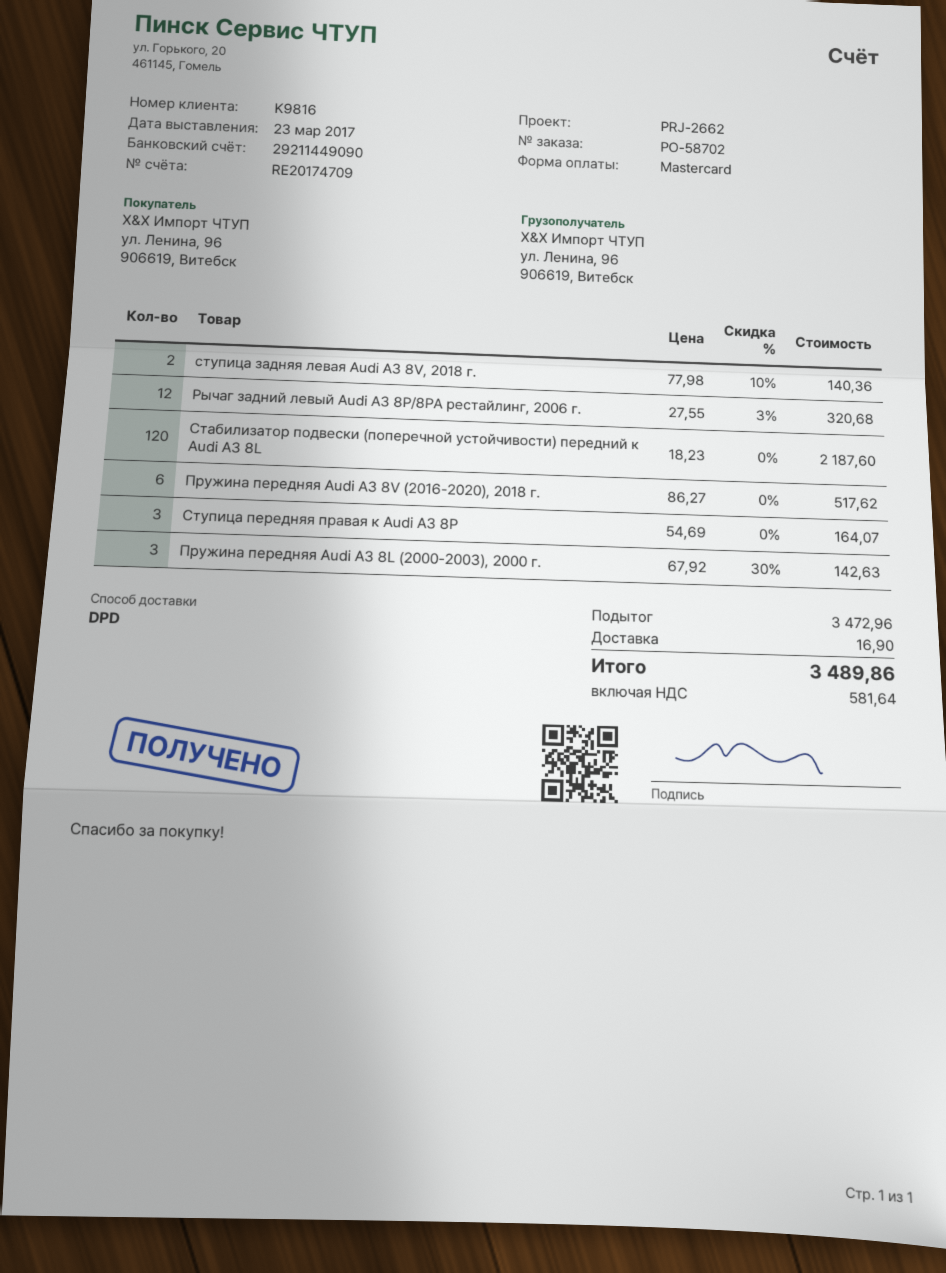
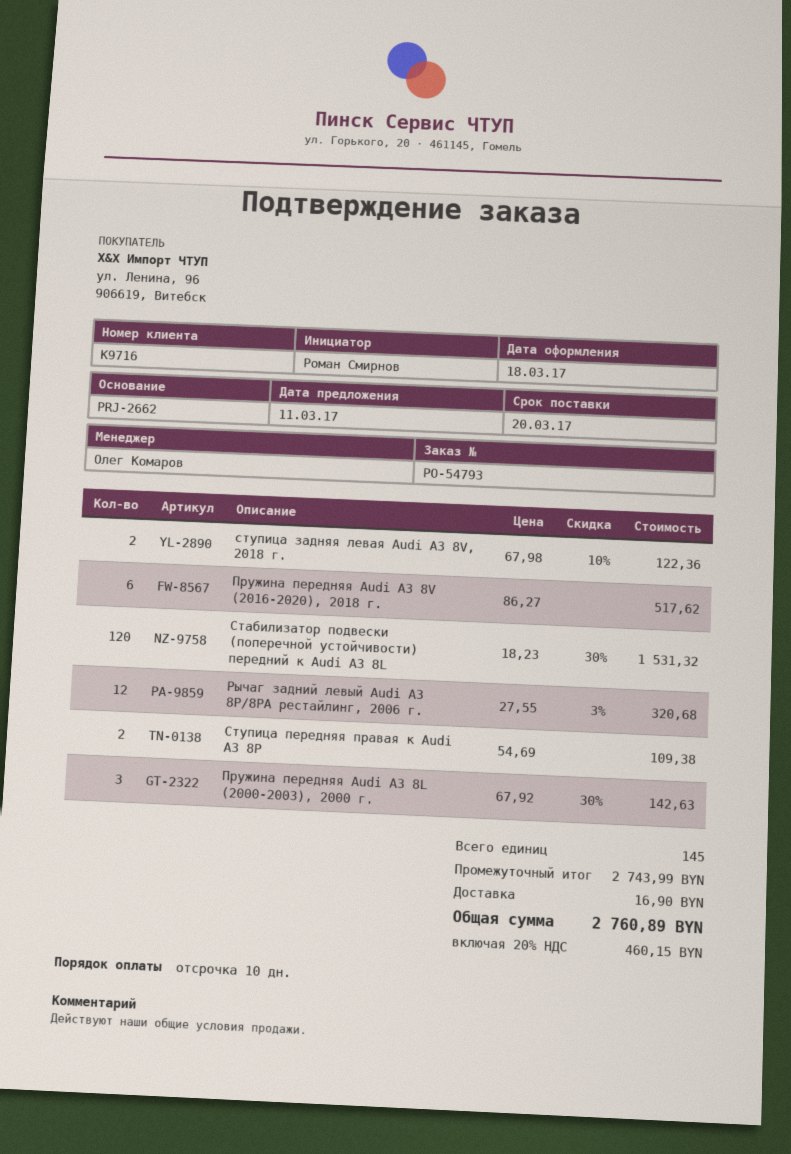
order number: PO-58702 -> PO-54793
customer number: K9816 -> K9716
ступица задняя левая Audi A3 8V, 2018 г.: 2 x 77.98 - 10% = 140.36 -> 2 x 67.98 - 10% = 122.36
Стабилизатор подвески (поперечной устойчивости) передний к Audi A3 8L: 120 x 18.23 = 2187.60 -> 120 x 18.23 - 30% = 1531.32
Ступица передняя правая к Audi A3 8P: 3 x 54.69 = 164.07 -> 2 x 54.69 = 109.38
subtotal: 3472.96 -> 2743.99
tax: 581.64 -> 460.15
total: 3489.86 -> 2760.89

